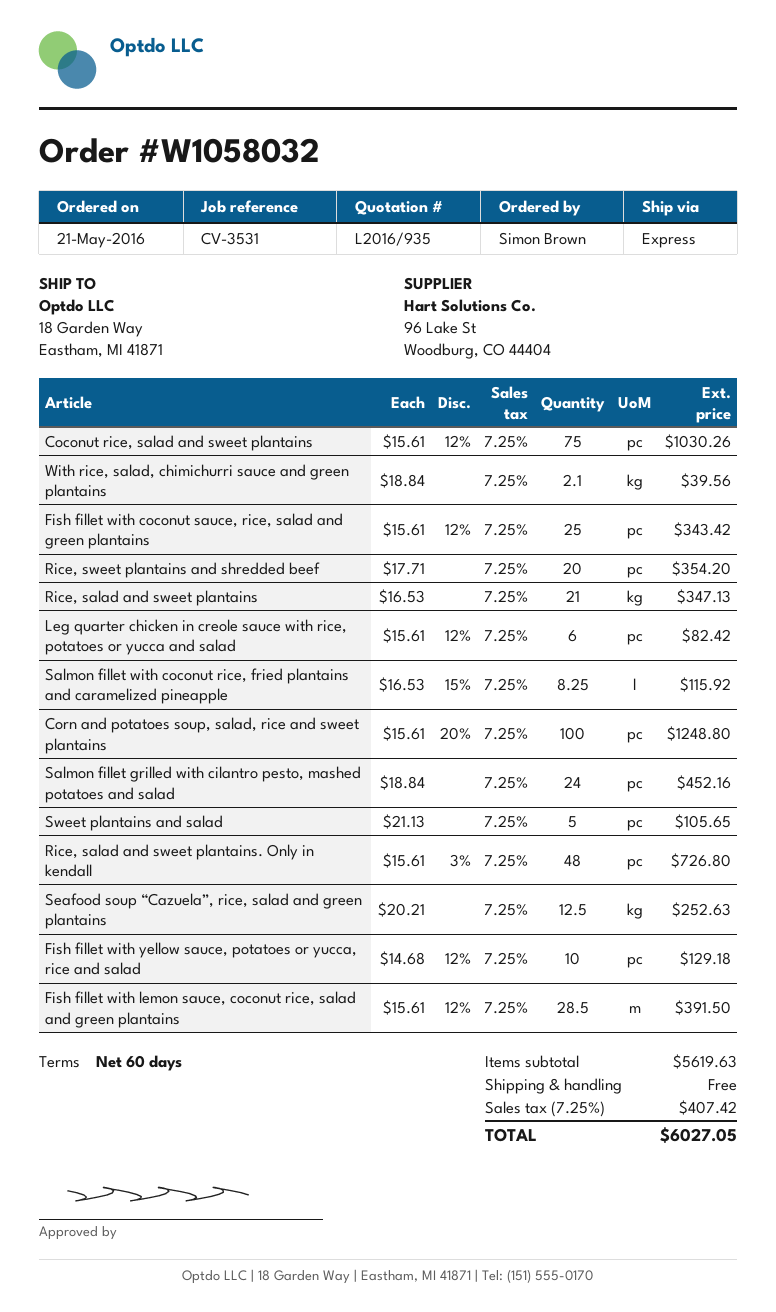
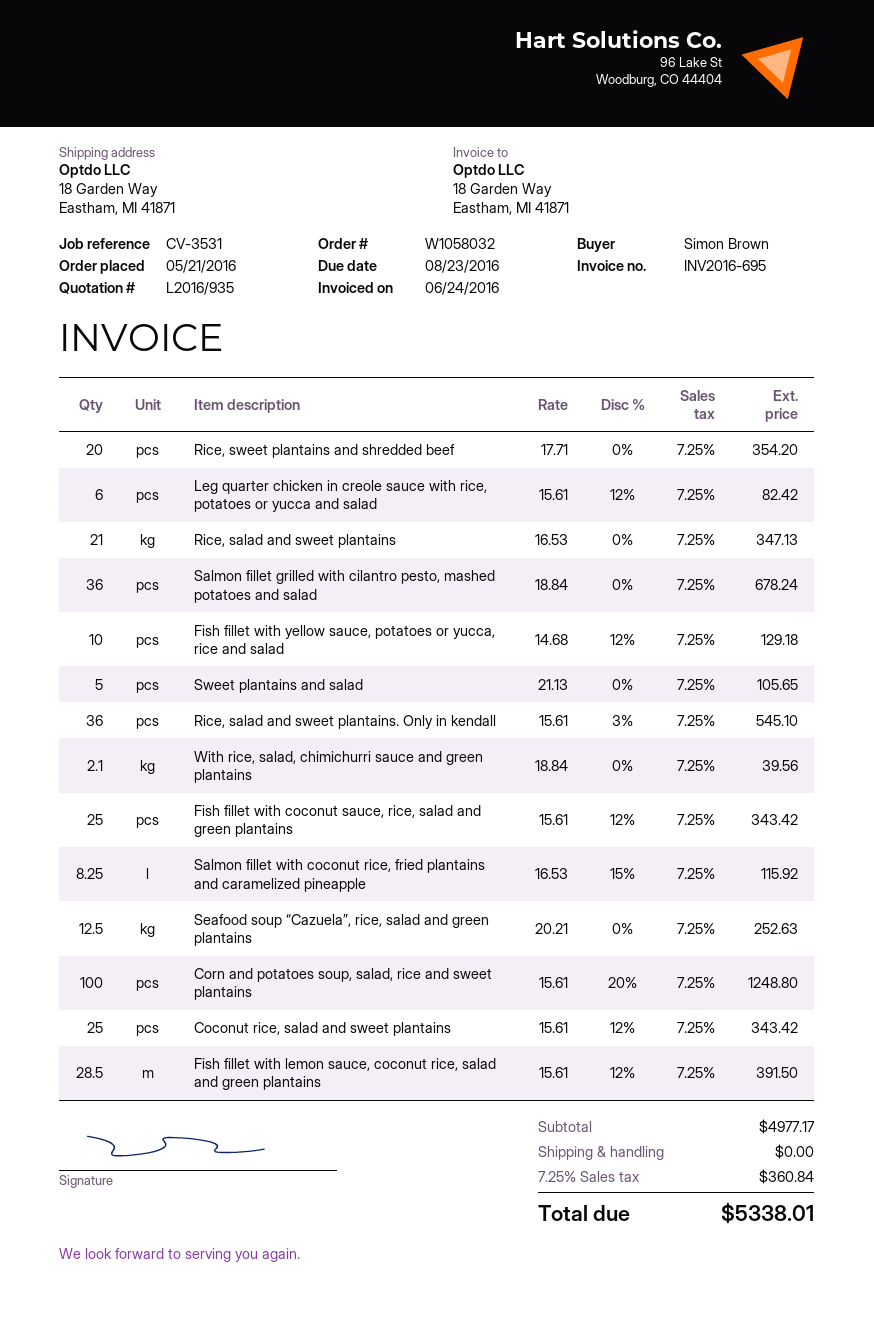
Coconut rice, salad and sweet plantains: 75 x 15.61 - 12% = 1030.26 -> 25 x 15.61 - 12% = 343.42
Salmon fillet grilled with cilantro pesto, mashed potatoes and salad: 24 x 18.84 = 452.16 -> 36 x 18.84 = 678.24
Rice, salad and sweet plantains. Only in kendall: 48 x 15.61 - 3% = 726.80 -> 36 x 15.61 - 3% = 545.10
subtotal: 5619.63 -> 4977.17
tax: 7.25% = 407.42 -> 7.25% = 360.84
total: 6027.05 -> 5338.01

